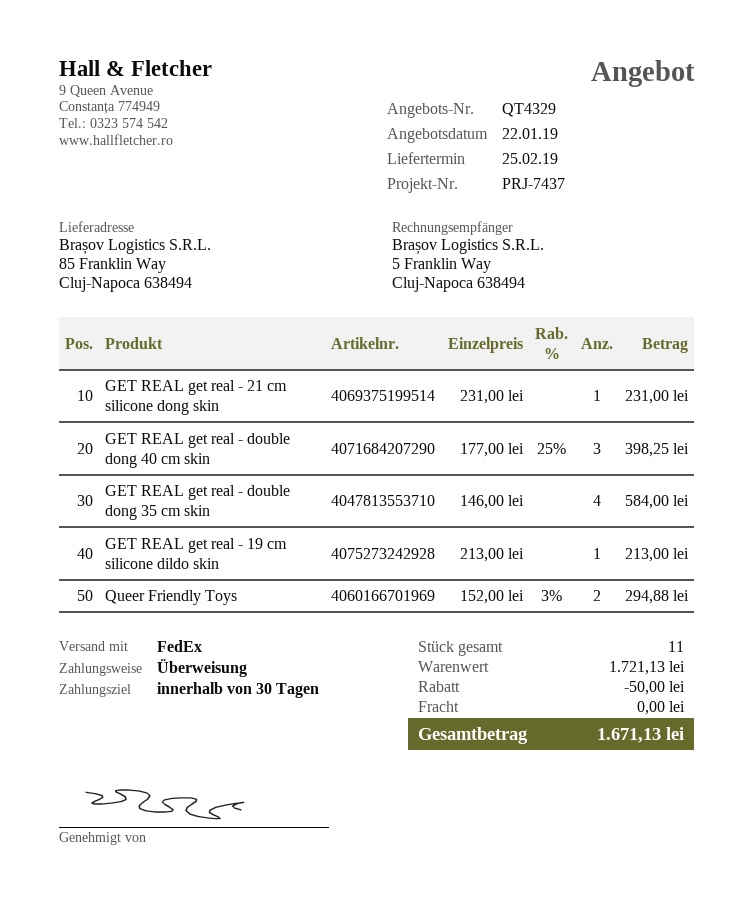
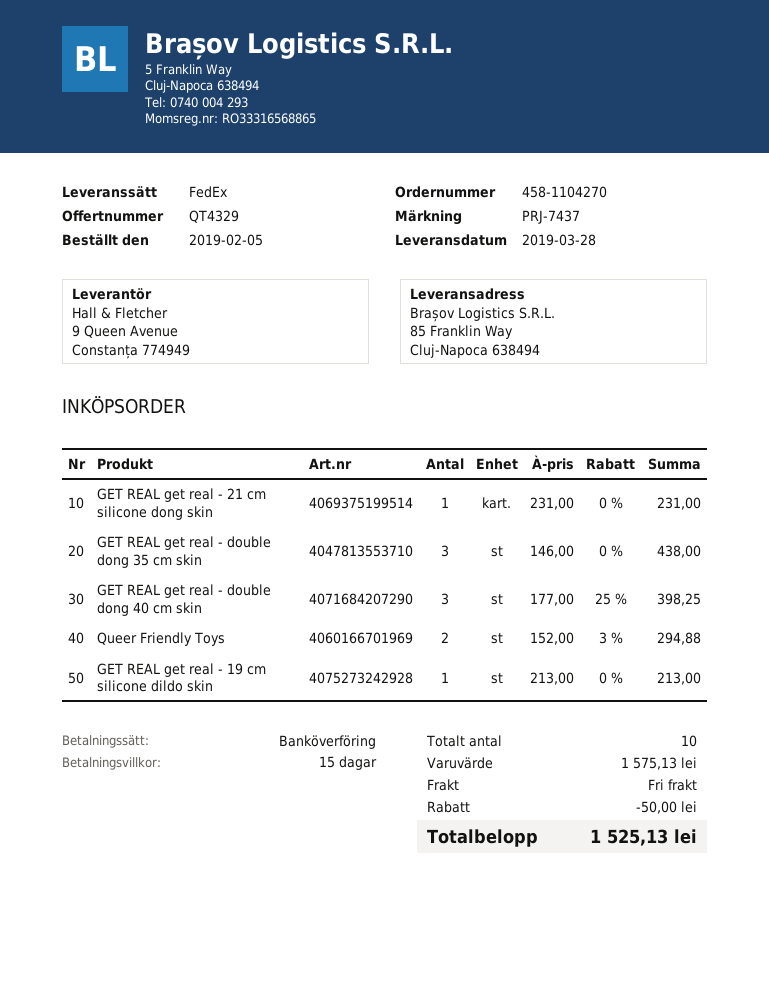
delivery date: 2019-02-25 -> 2019-03-28
payment terms: 30 days -> 15 days
GET REAL get real - double dong 35 cm skin: 4 x 146.00 = 584.00 -> 3 x 146.00 = 438.00
total quantity: 11 -> 10
subtotal: 1721.13 -> 1575.13
total: 1671.13 -> 1525.13

